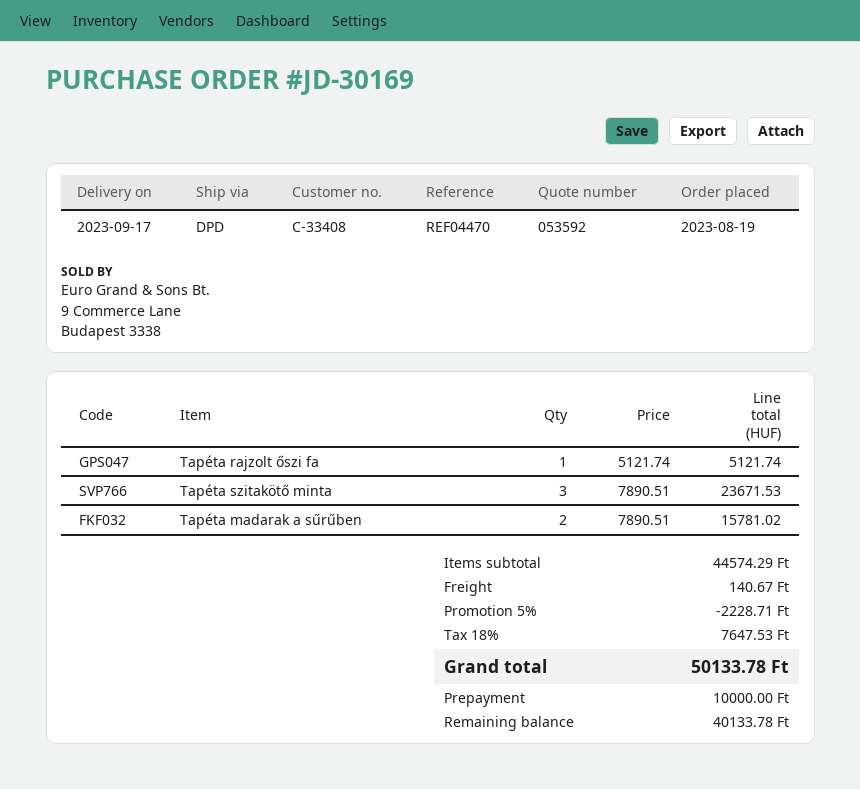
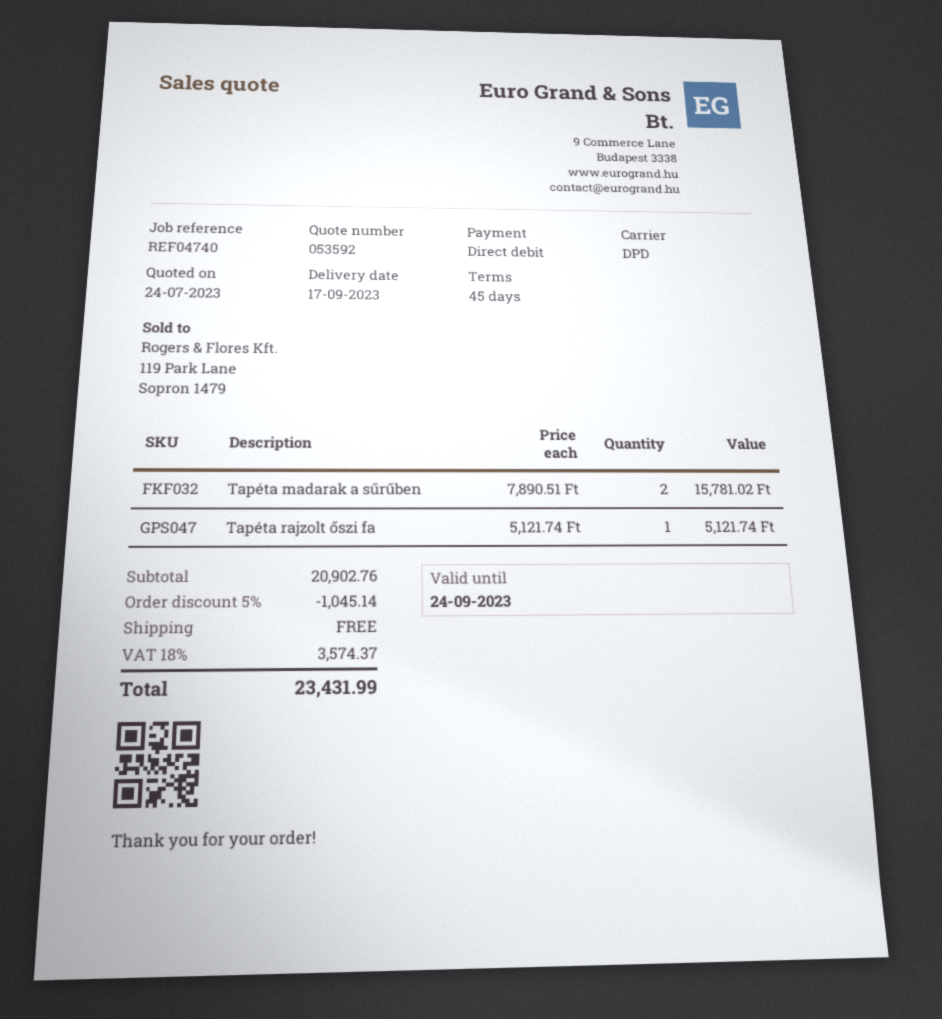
reference: REF04470 -> REF04740
Tapéta szitakötő minta: 3 x 7890.51 = 23671.53 -> none
subtotal: 44574.29 -> 20902.76
discount: 5% = 2228.71 -> 5% = 1045.14
shipping: 140.67 -> 0.00
tax: 18% = 7647.53 -> 18% = 3574.37
total: 50133.78 -> 23431.99

